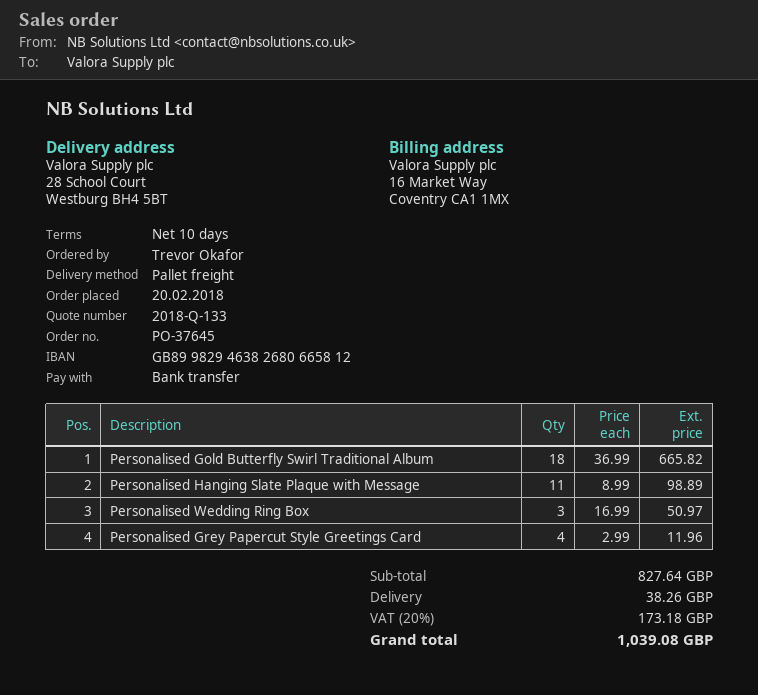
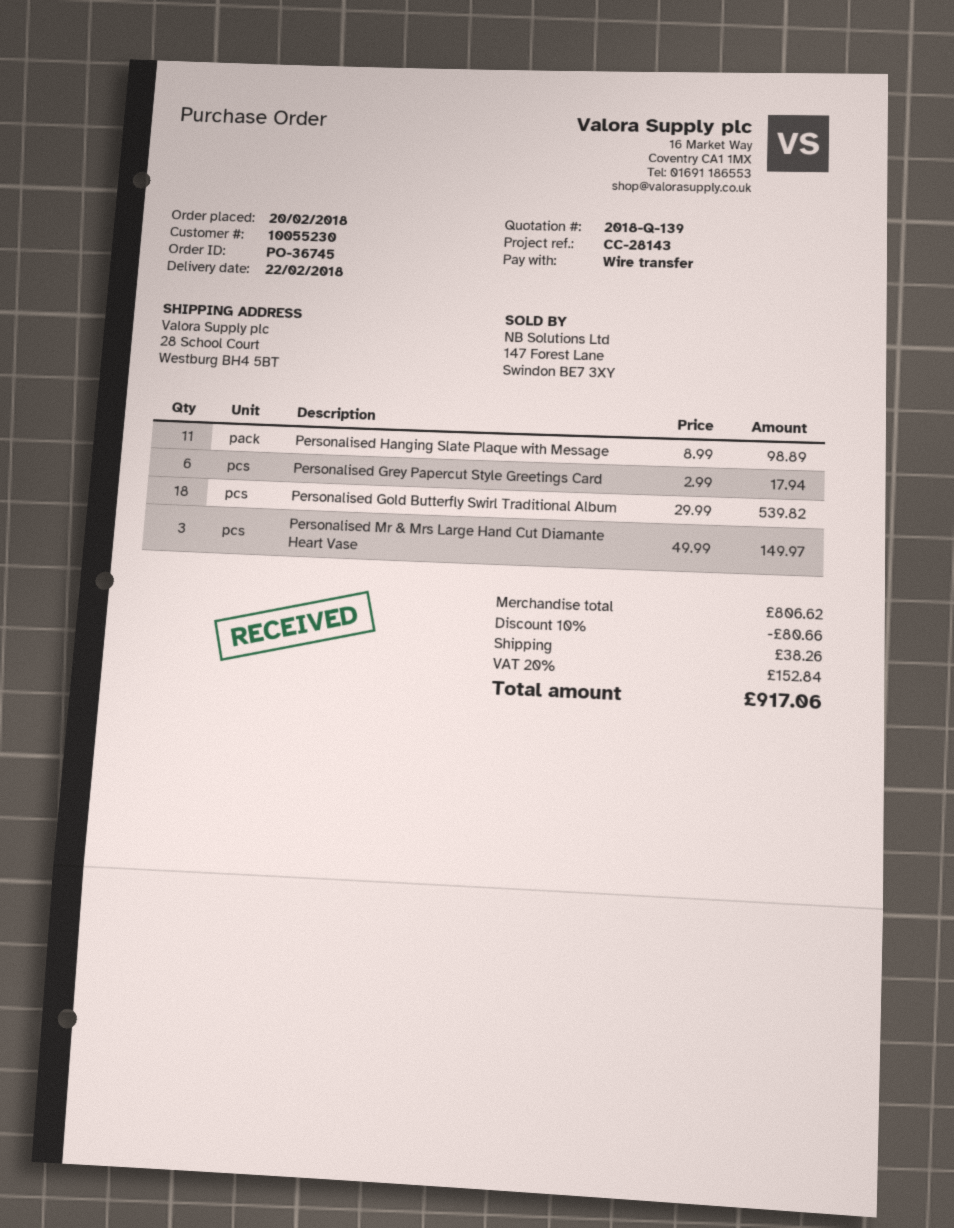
quote number: 2018-Q-133 -> 2018-Q-139
order number: PO-37645 -> PO-36745
Personalised Gold Butterfly Swirl Traditional Album: 18 x 36.99 = 665.82 -> 18 x 29.99 = 539.82
Personalised Wedding Ring Box: 3 x 16.99 = 50.97 -> none
Personalised Grey Papercut Style Greetings Card: 4 x 2.99 = 11.96 -> 6 x 2.99 = 17.94
Personalised Mr & Mrs Large Hand Cut Diamante Heart Vase: none -> 3 x 49.99 = 149.97
subtotal: 827.64 -> 806.62
discount: none -> 10% = 80.66
tax: 20% = 173.18 -> 20% = 152.84
total: 1039.08 -> 917.06

